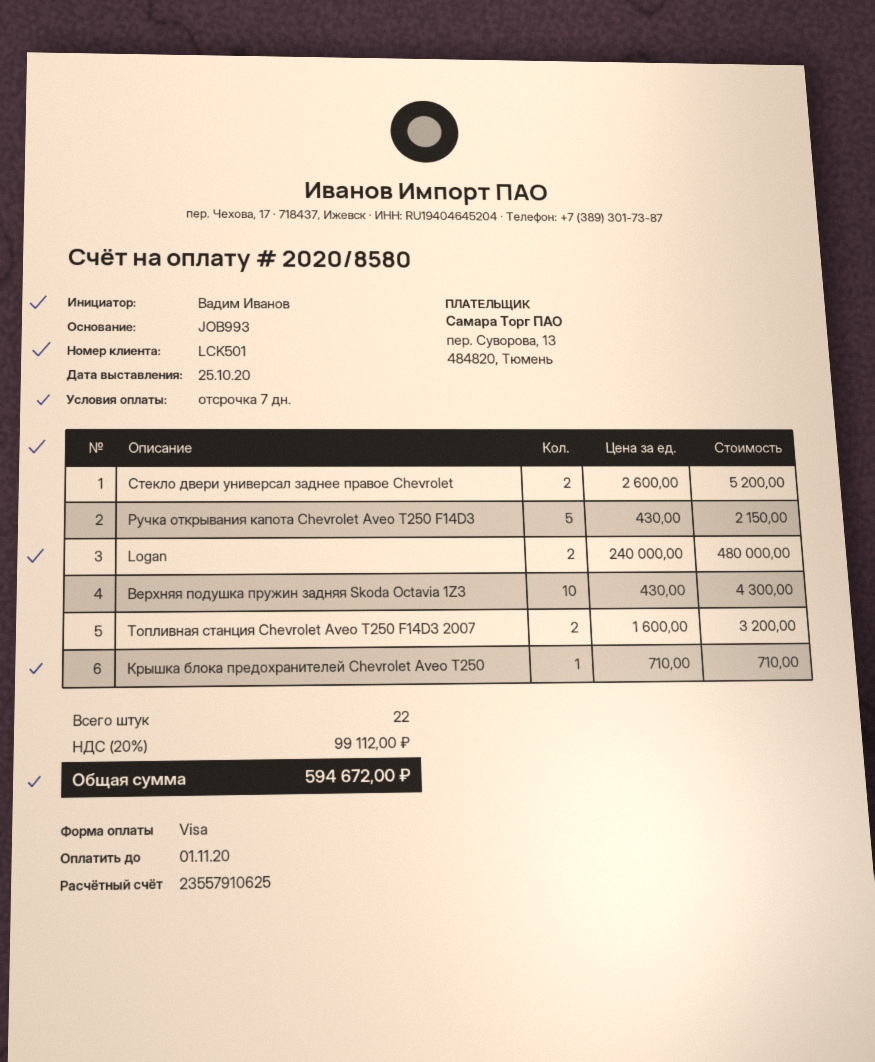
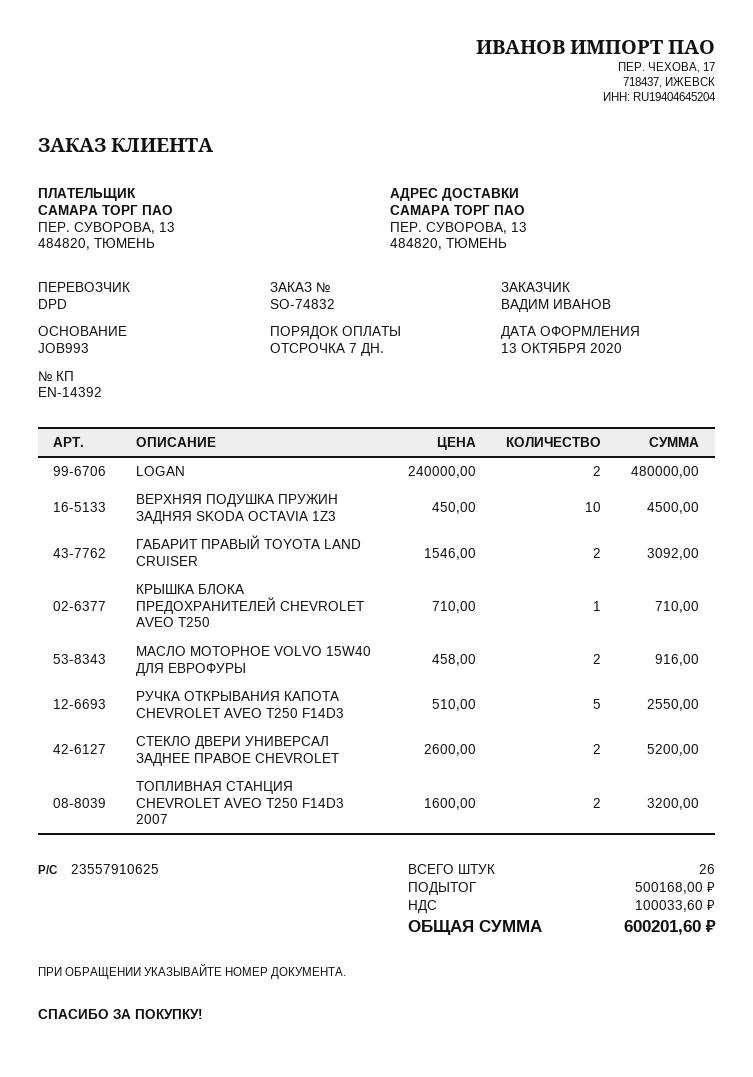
Ручка открывания капота Chevrolet Aveo T250 F14D3: 5 x 430.00 = 2150.00 -> 5 x 510.00 = 2550.00
Верхняя подушка пружин задняя Skoda Octavia 1Z3: 10 x 430.00 = 4300.00 -> 10 x 450.00 = 4500.00
ГАБАРИТ ПРАВЫЙ TOYOTA LAND CRUISER: none -> 2 x 1546.00 = 3092.00
МАСЛО МОТОРНОЕ VOLVO 15W40 ДЛЯ ЕВРОФУРЫ: none -> 2 x 458.00 = 916.00
total quantity: 22 -> 26
tax: 99112.00 -> 100033.60
total: 594672.00 -> 600201.60

